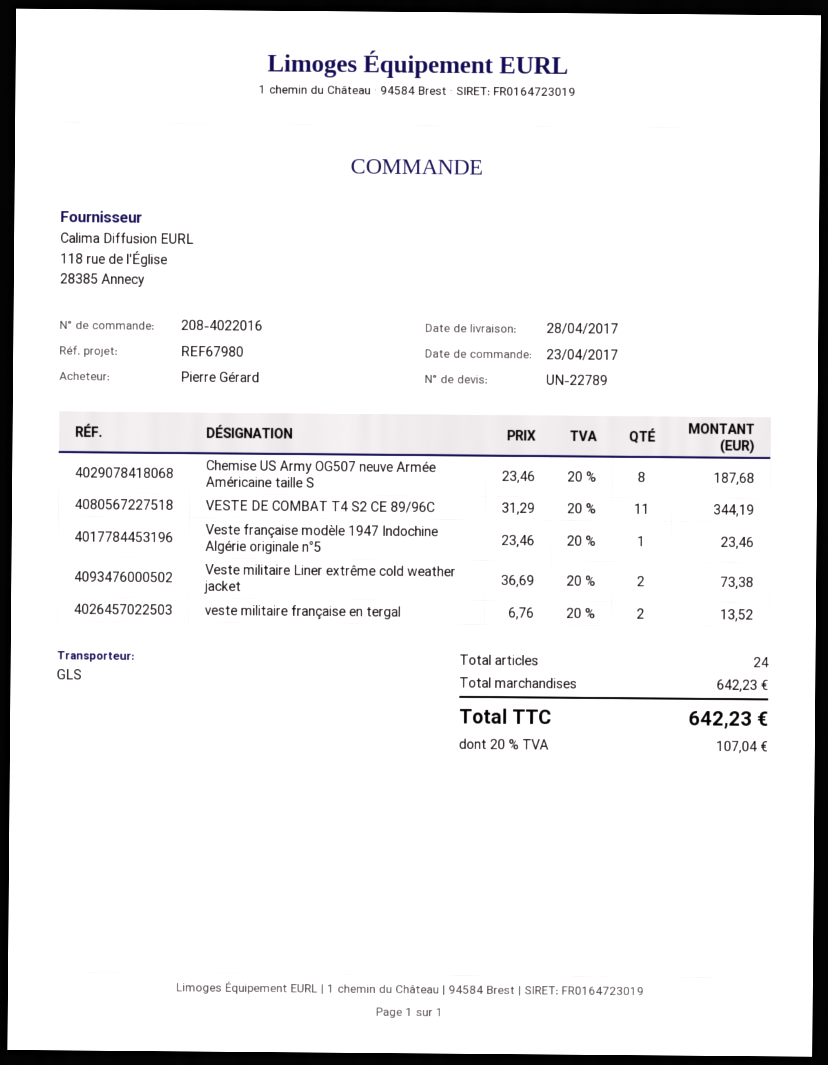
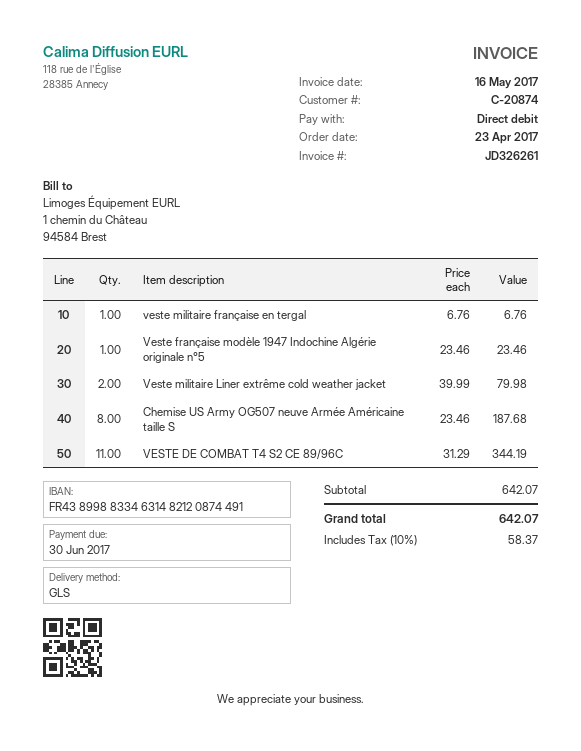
Veste militaire Liner extrême cold weather jacket: 2 x 36.69 = 73.38 -> 2 x 39.99 = 79.98
veste militaire française en tergal: 2 x 6.76 = 13.52 -> 1 x 6.76 = 6.76
subtotal: 642.23 -> 642.07
tax: 20% = 107.04 -> 10% = 58.37
total: 642.23 -> 642.07

